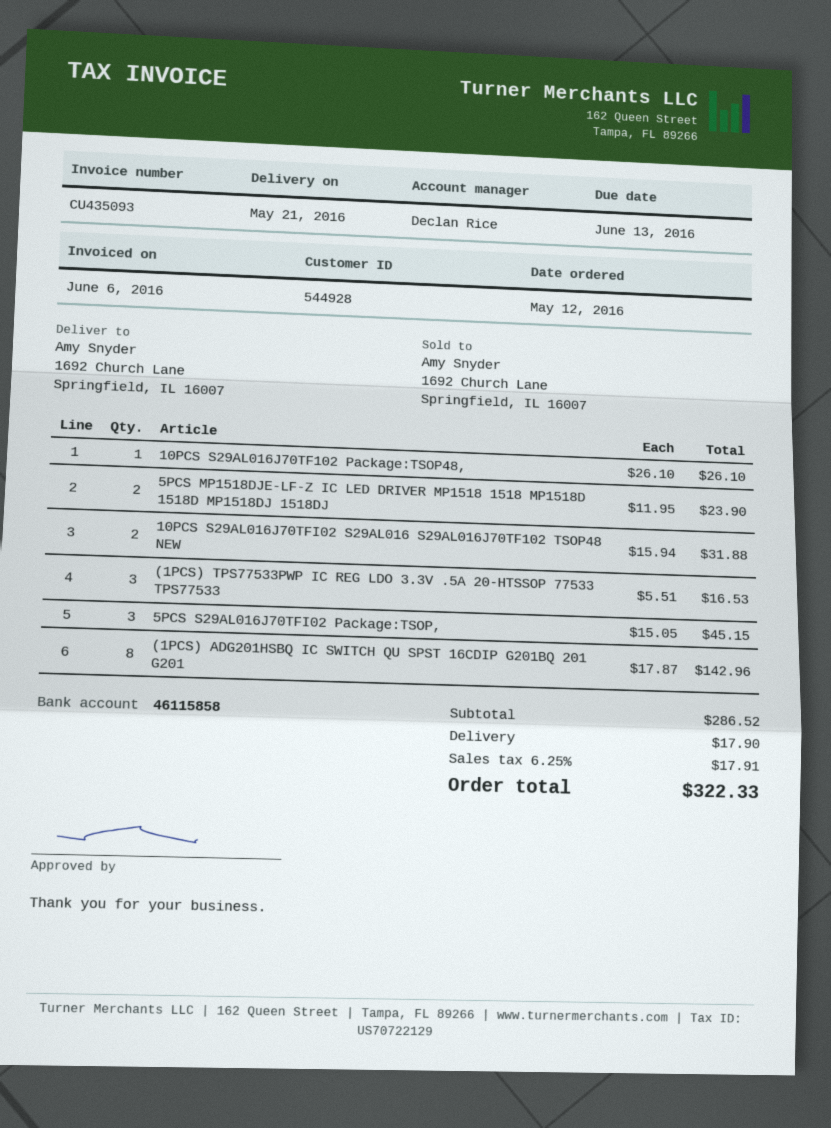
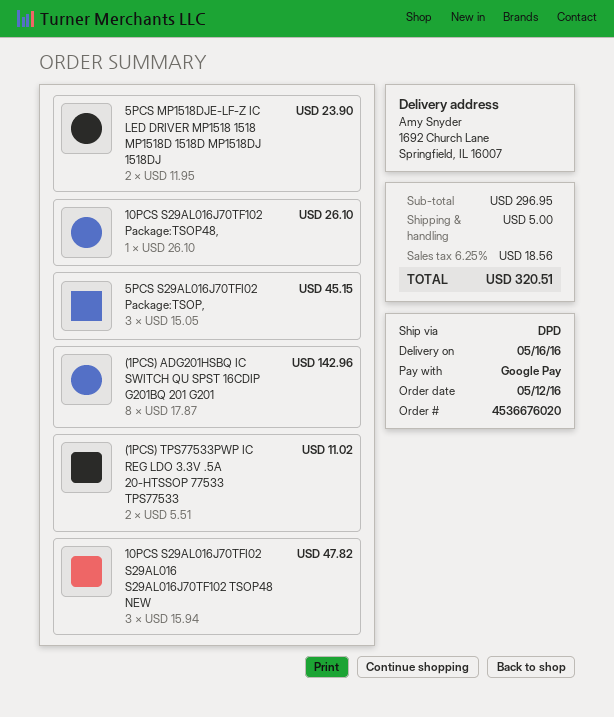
delivery date: 2016-05-21 -> 2016-05-16
10PCS S29AL016J70TFI02 S29AL016 S29AL016J70TF102 TSOP48 NEW: 2 x 15.94 = 31.88 -> 3 x 15.94 = 47.82
(1PCS) TPS77533PWP IC REG LDO 3.3V .5A 20-HTSSOP 77533 TPS77533: 3 x 5.51 = 16.53 -> 2 x 5.51 = 11.02
subtotal: 286.52 -> 296.95
shipping: 17.90 -> 5.00
tax: 6.25% = 17.91 -> 6.25% = 18.56
total: 322.33 -> 320.51

